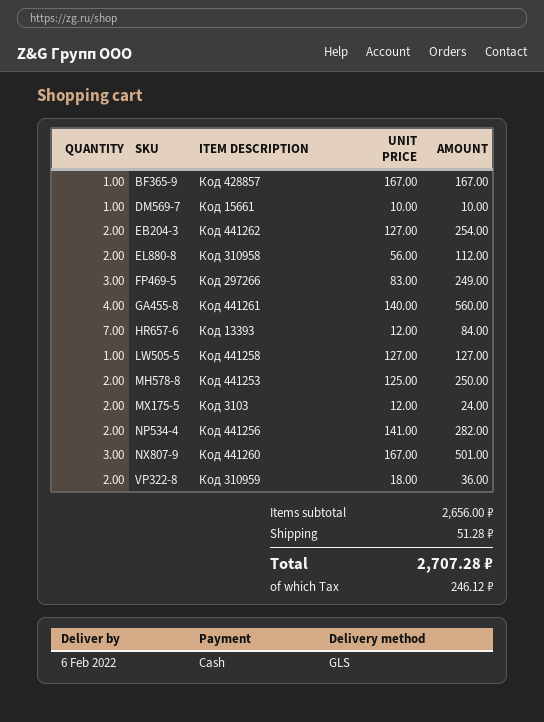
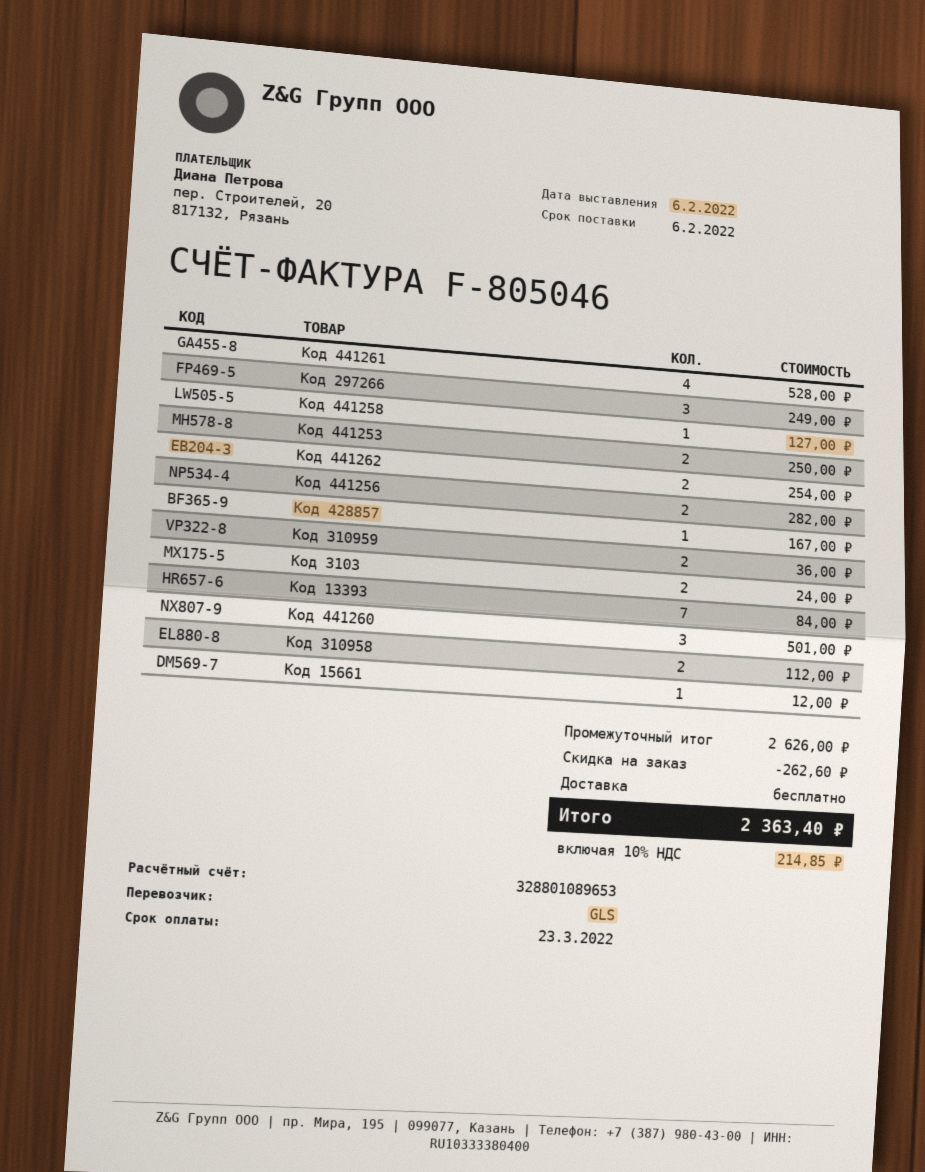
Код 15661: 1 for 10.00 -> 1 for 12.00
Код 441261: 4 for 560.00 -> 4 for 528.00
subtotal: 2656.00 -> 2626.00
discount: none -> 262.60
shipping: 51.28 -> 0.00
tax: 246.12 -> 214.85
total: 2707.28 -> 2363.40

